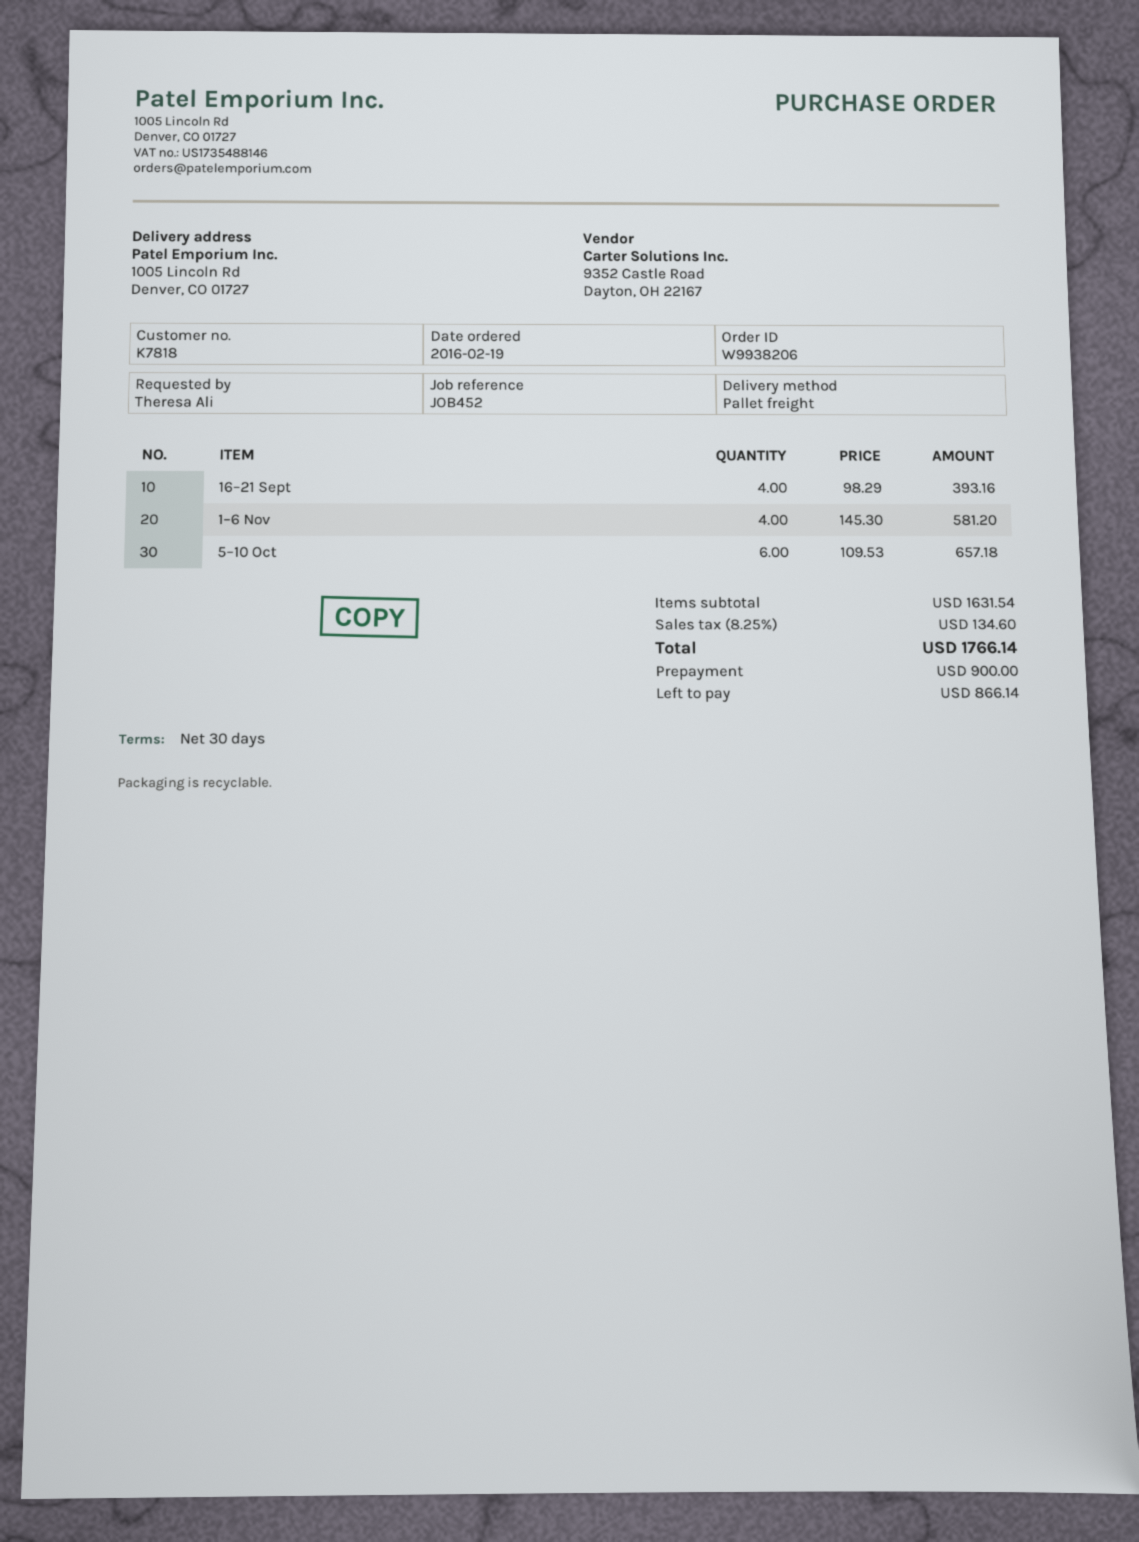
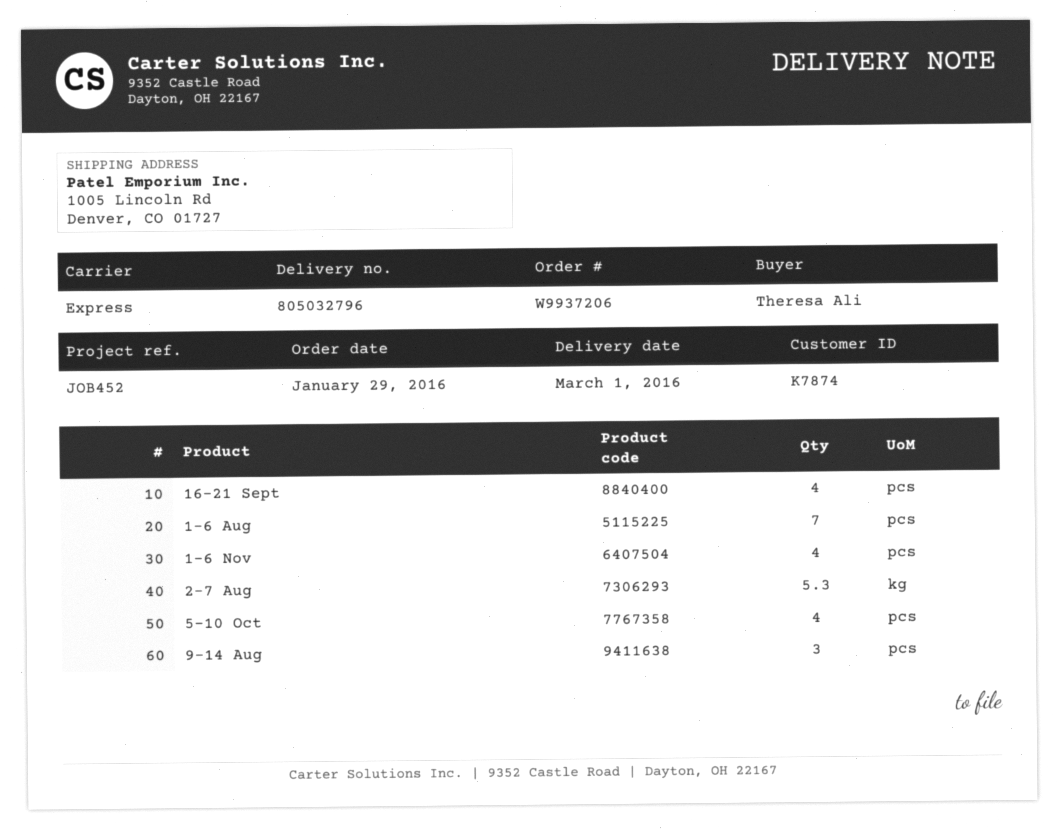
order number: W9938206 -> W9937206
order date: 2016-02-19 -> 2016-01-29
customer number: K7818 -> K7874
shipping method: pallet freight -> express
5–10 Oct: 6 -> 4
1–6 Aug: none -> 7
2–7 Aug: none -> 5.3
9–14 Aug: none -> 3

